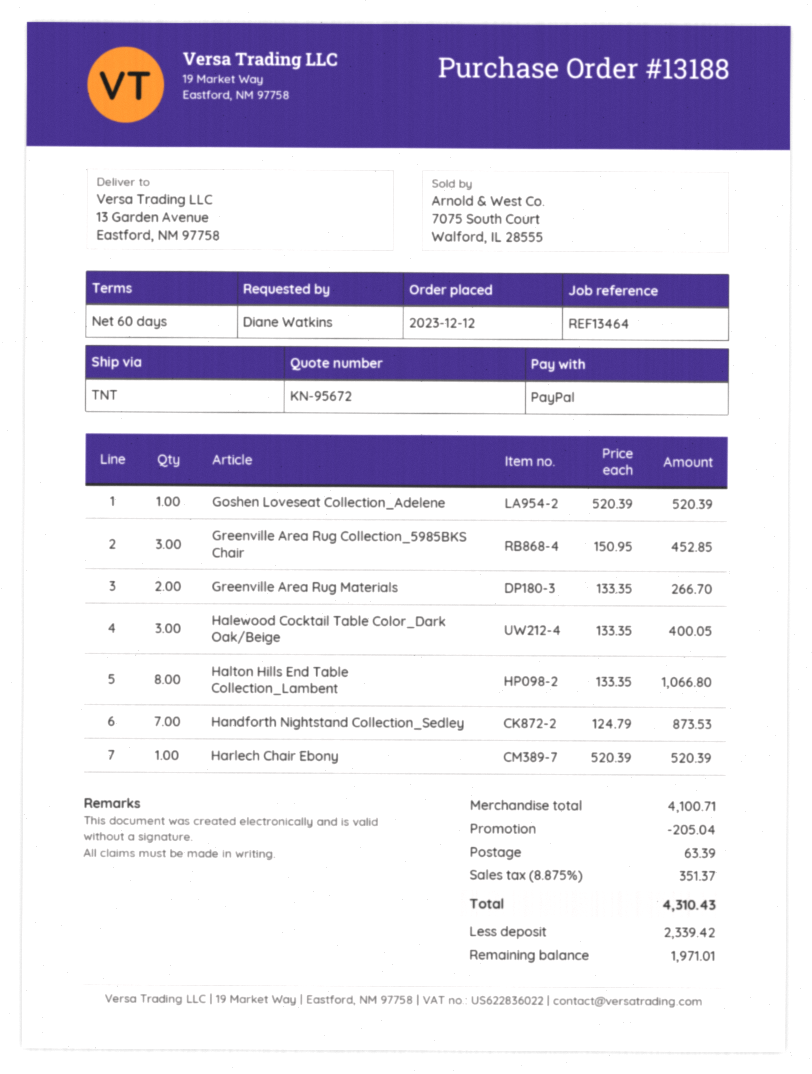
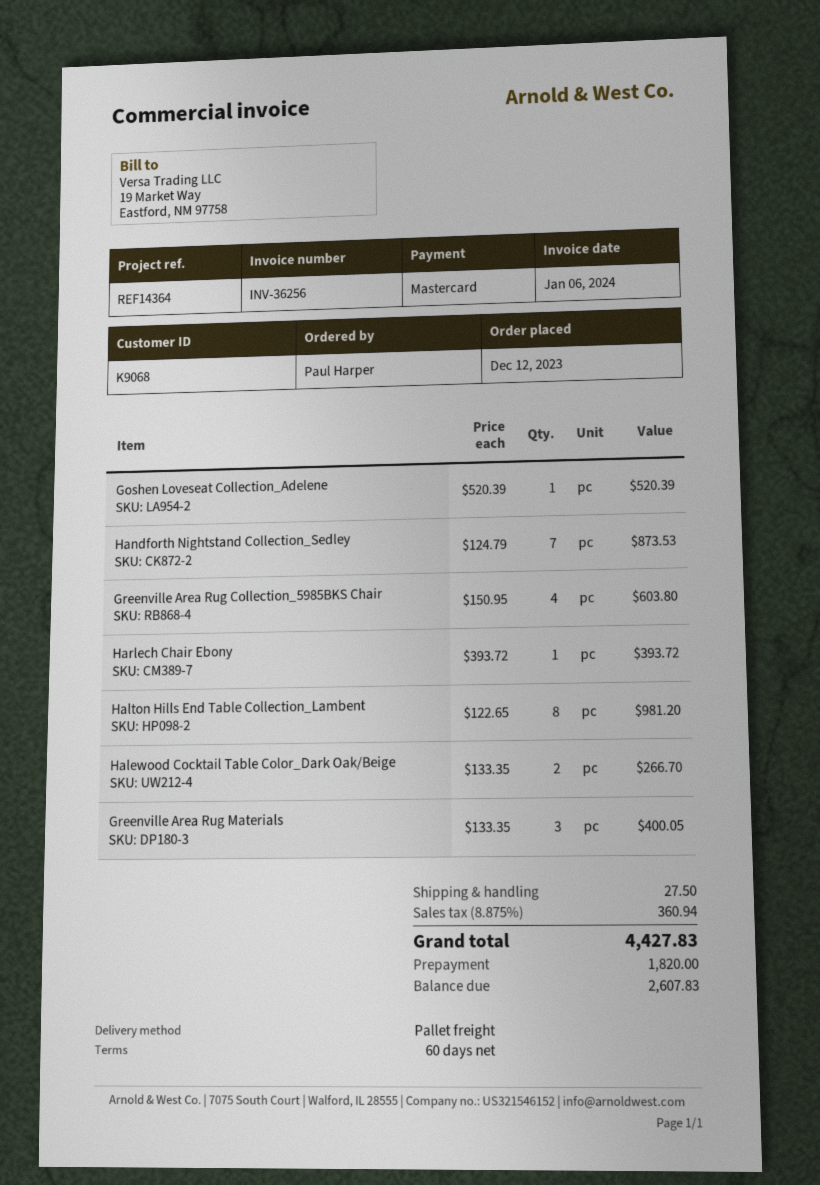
reference: REF13464 -> REF14364
ordered by: Diane Watkins -> Paul Harper
payment method: PayPal -> Mastercard
shipping method: TNT -> pallet freight
Greenville Area Rug Collection_5985BKS Chair: 3 x 150.95 = 452.85 -> 4 x 150.95 = 603.80
Greenville Area Rug Materials: 2 x 133.35 = 266.70 -> 3 x 133.35 = 400.05
Halewood Cocktail Table Color_Dark Oak/Beige: 3 x 133.35 = 400.05 -> 2 x 133.35 = 266.70
Halton Hills End Table Collection_Lambent: 8 x 133.35 = 1066.80 -> 8 x 122.65 = 981.20
Harlech Chair Ebony: 1 x 520.39 = 520.39 -> 1 x 393.72 = 393.72
discount: 205.04 -> none
shipping: 63.39 -> 27.50
tax: 8.875% = 351.37 -> 8.875% = 360.94
total: 4310.43 -> 4427.83
deposit: 2339.42 -> 1820.00
balance: 1971.01 -> 2607.83

